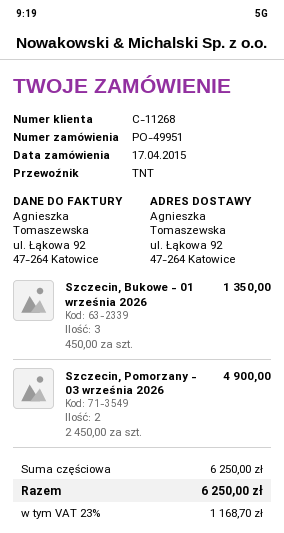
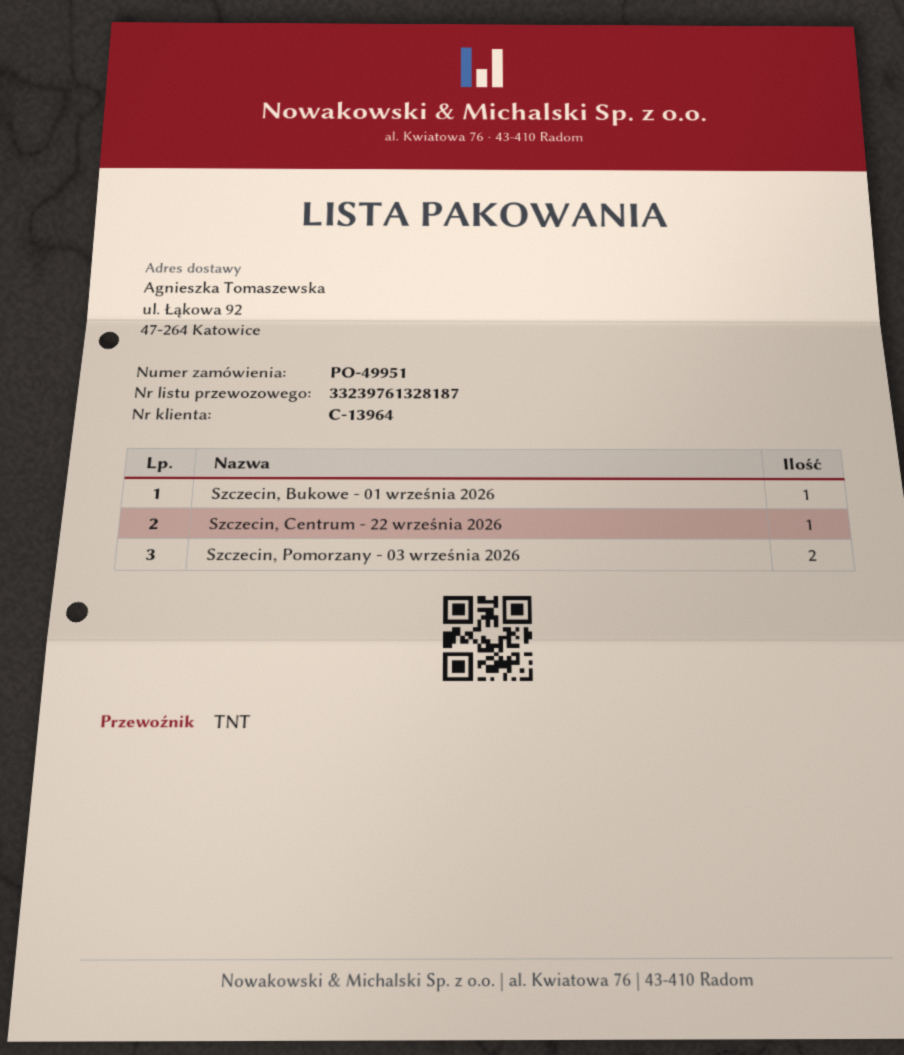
customer number: C-11268 -> C-13964
Szczecin, Bukowe - 01 września 2026: 3 -> 1
Szczecin, Centrum - 22 września 2026: none -> 1

